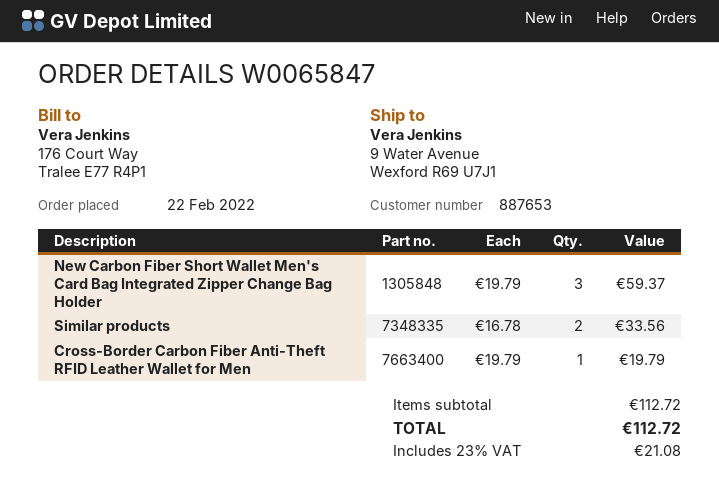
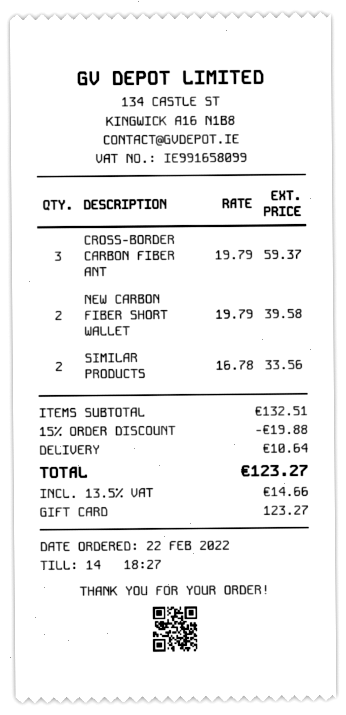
New Carbon Fiber Short Wallet Men's Card Bag Integrated Zipper Change Bag Holder: 3 x 19.79 = 59.37 -> 2 x 19.79 = 39.58
Cross-Border Carbon Fiber Anti-Theft RFID Leather Wallet for Men: 1 x 19.79 = 19.79 -> 3 x 19.79 = 59.37
subtotal: 112.72 -> 132.51
discount: none -> 15% = 19.88
shipping: none -> 10.64
tax: 23% = 21.08 -> 13.5% = 14.66
total: 112.72 -> 123.27

